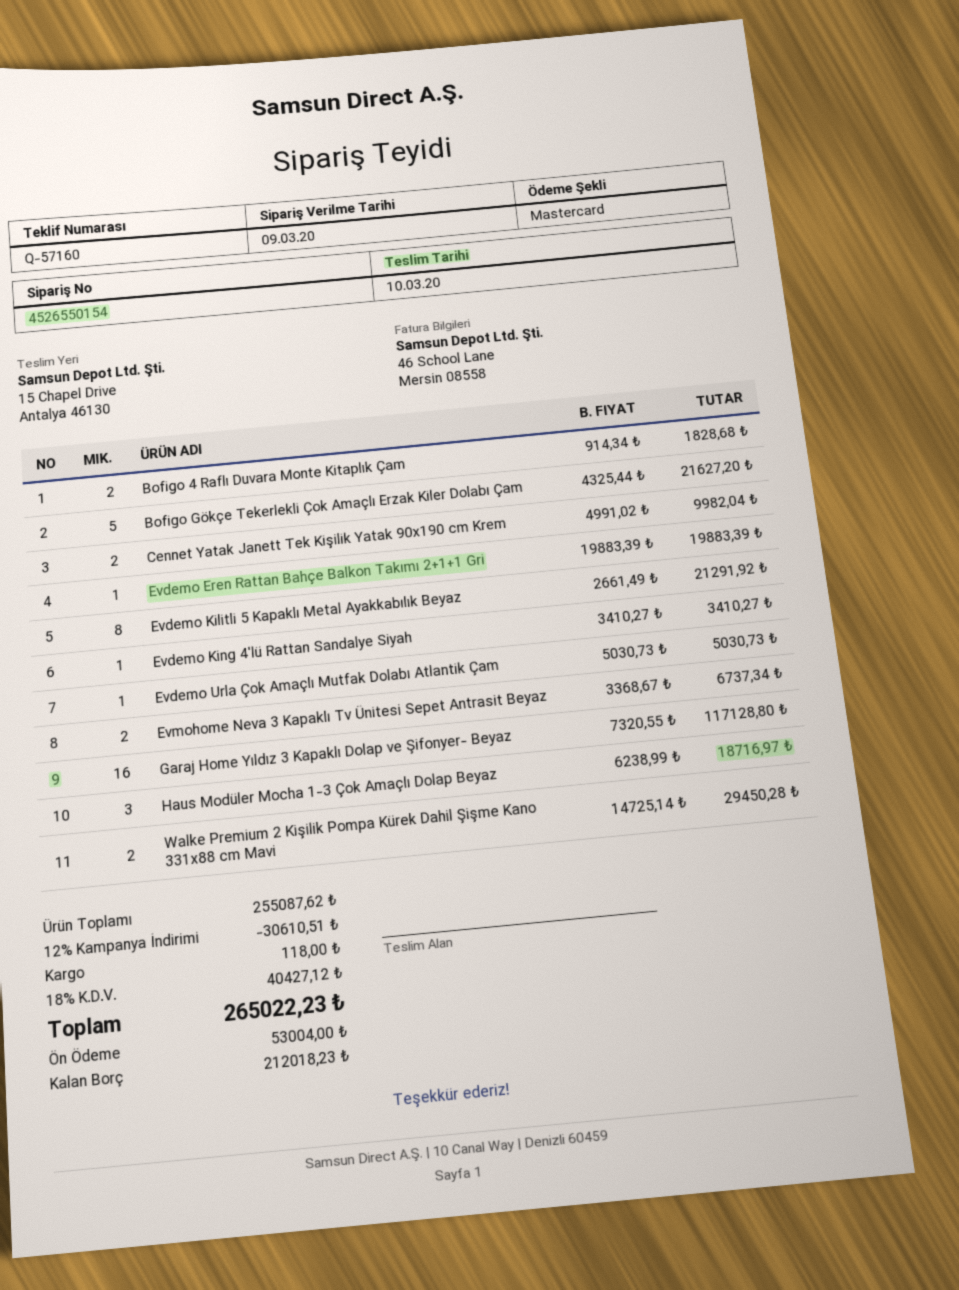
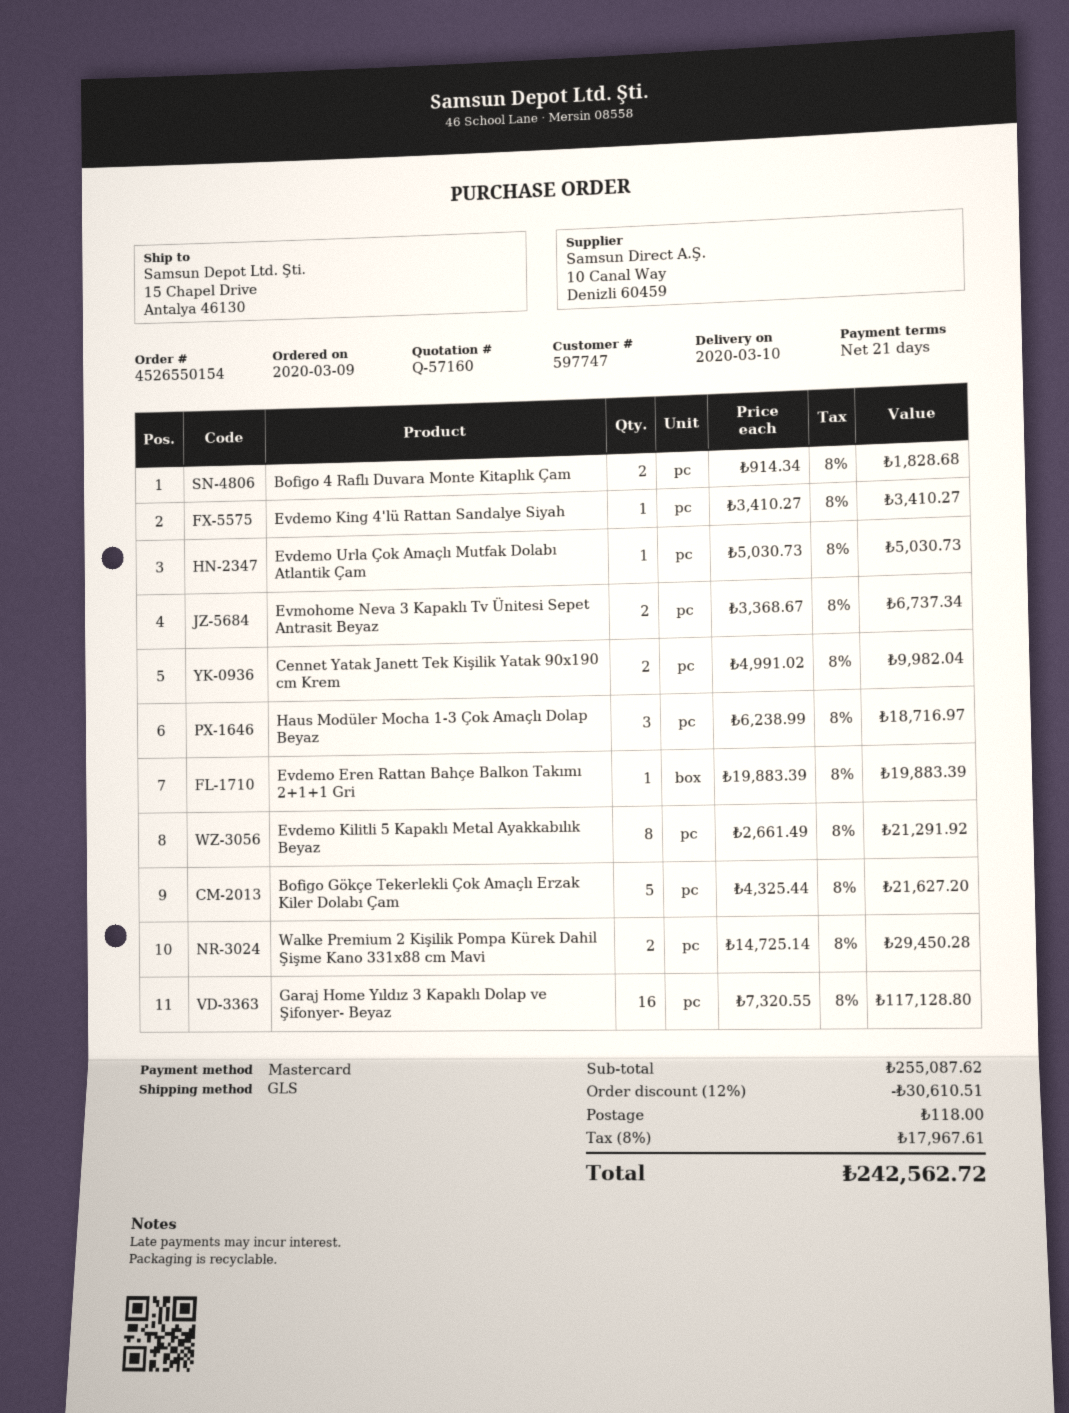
tax: 18% = 40427.12 -> 8% = 17967.61
total: 265022.23 -> 242562.72

